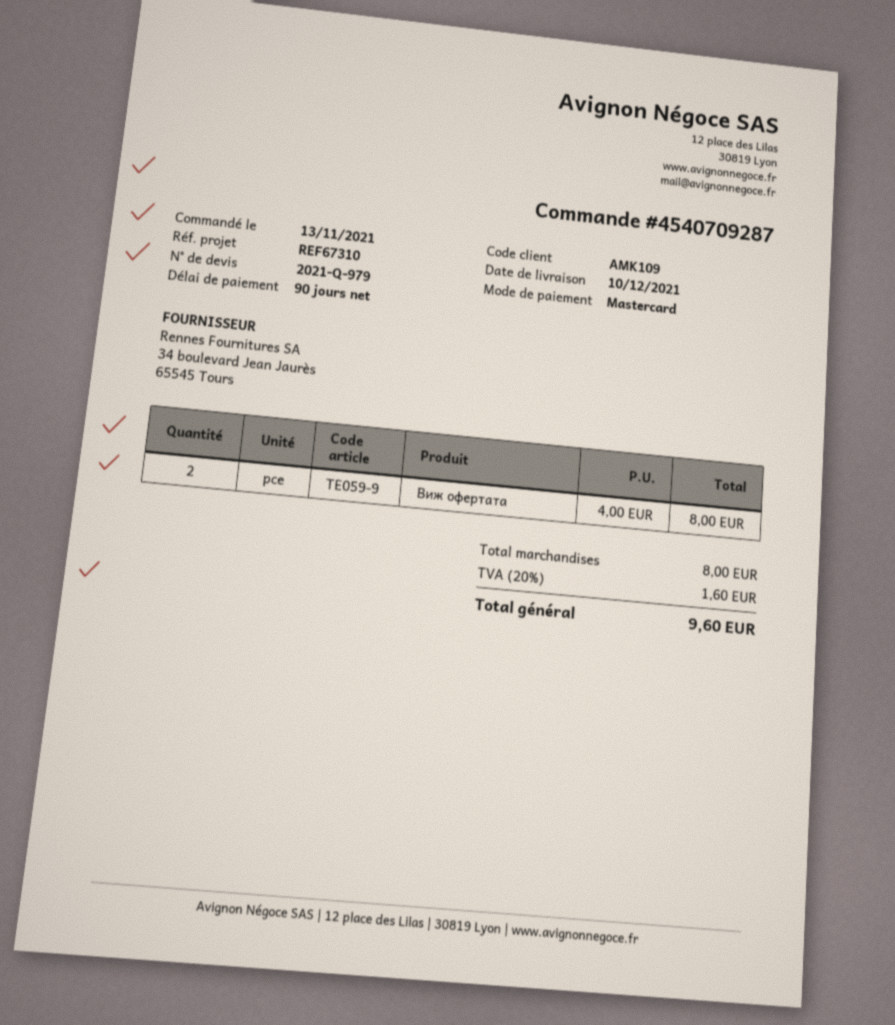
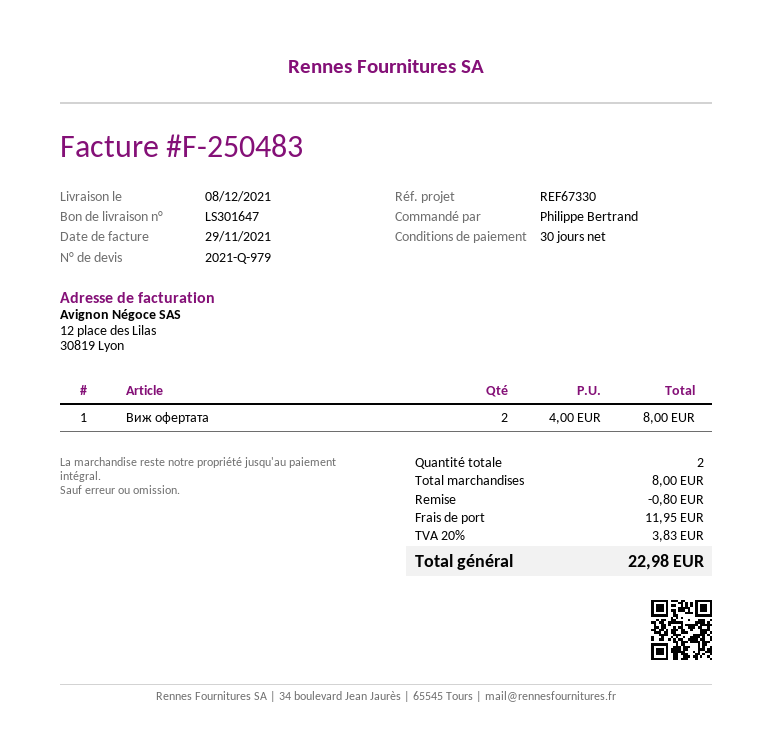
delivery date: 2021-12-10 -> 2021-12-08
payment terms: 90 days -> 30 days
reference: REF67310 -> REF67330
discount: none -> 0.80
shipping: none -> 11.95
tax: 20% = 1.60 -> 20% = 3.83
total: 9.60 -> 22.98

